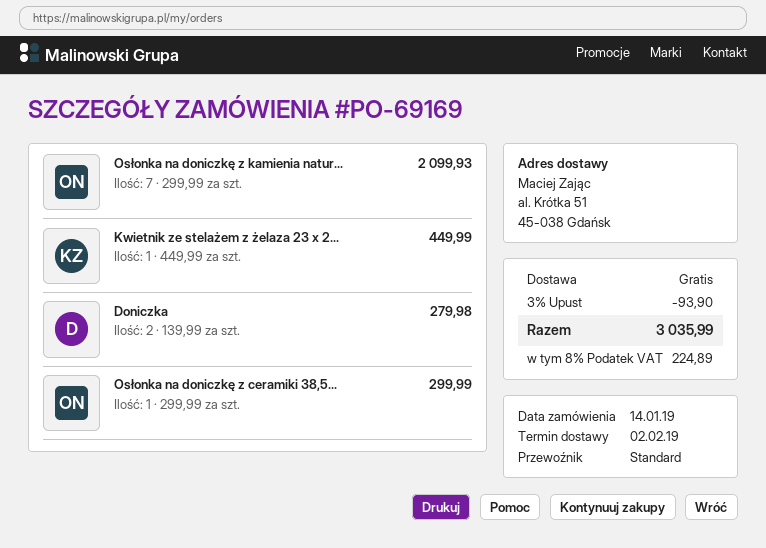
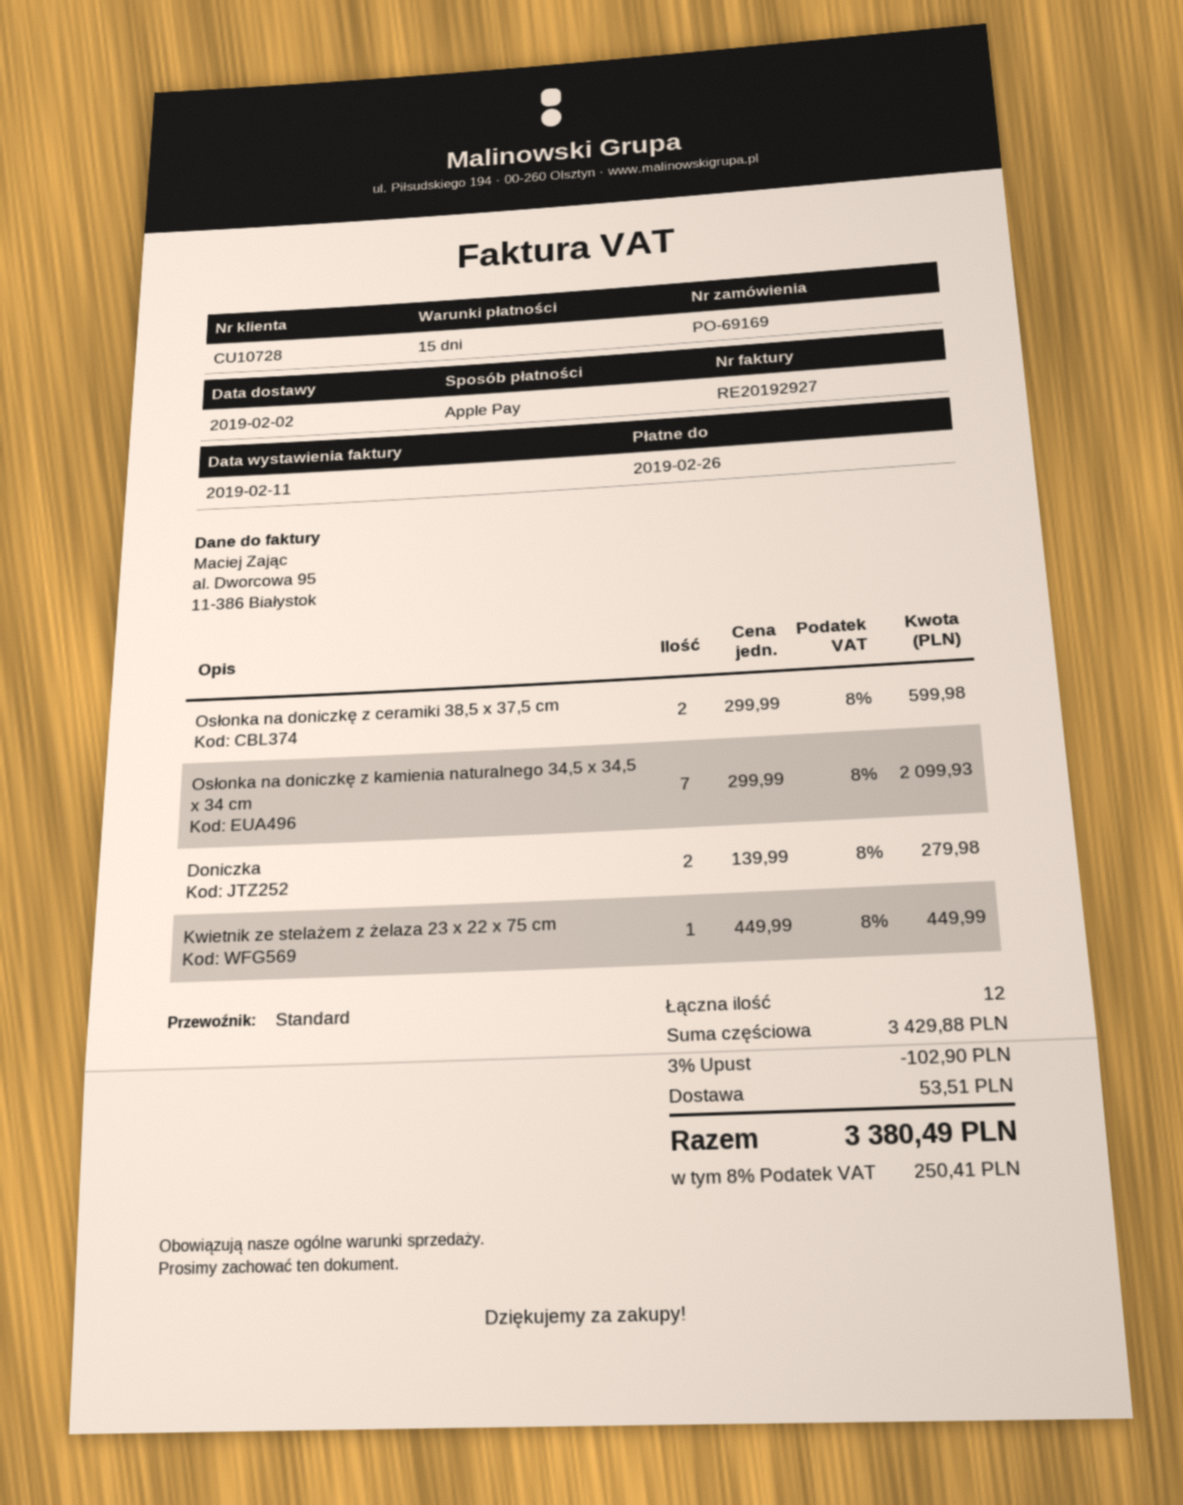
Osłonka na doniczkę z ceramiki 38,5...: 1 x 299.99 = 299.99 -> 2 x 299.99 = 599.98
discount: 3% = 93.90 -> 3% = 102.90
shipping: 0.00 -> 53.51
tax: 8% = 224.89 -> 8% = 250.41
total: 3035.99 -> 3380.49

